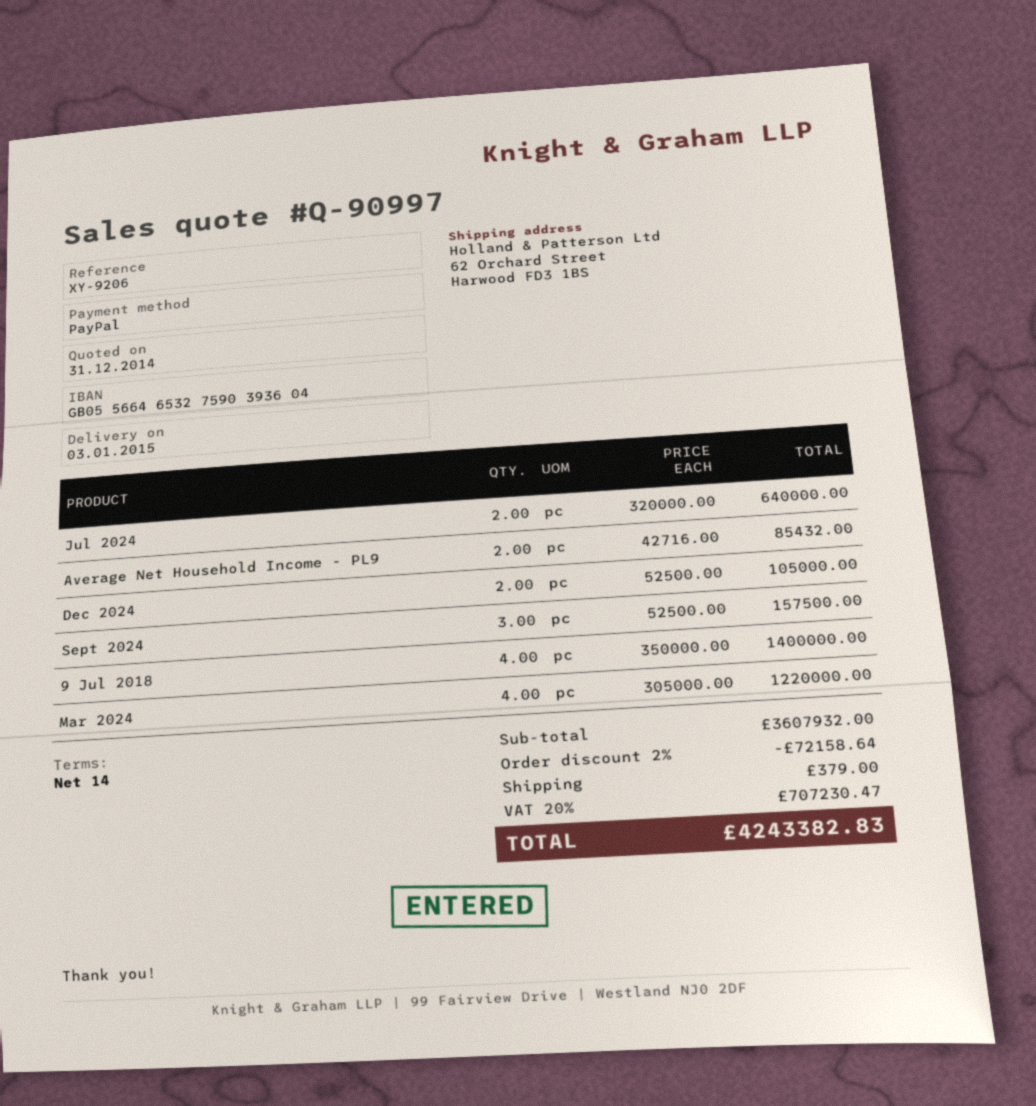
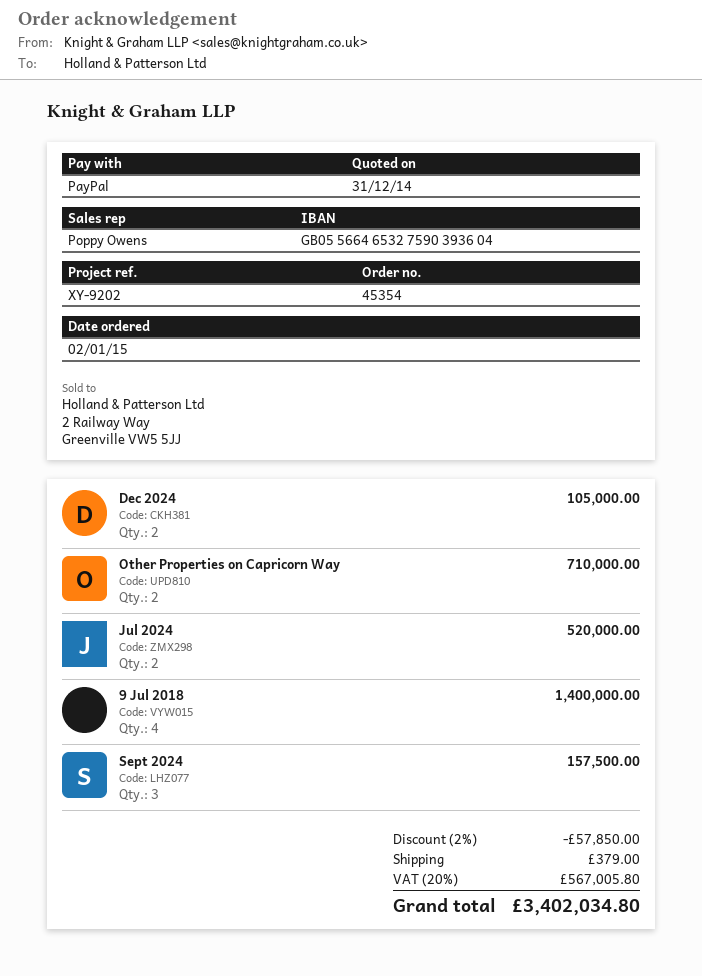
reference: XY-9206 -> XY-9202
Jul 2024: 2 for 640000.00 -> 2 for 520000.00
Average Net Household Income - PL9: 2 for 85432.00 -> none
Mar 2024: 4 for 1220000.00 -> none
Other Properties on Capricorn Way: none -> 2 for 710000.00
discount: 2% = 72158.64 -> 2% = 57850.00
tax: 20% = 707230.47 -> 20% = 567005.80
total: 4243382.83 -> 3402034.80

